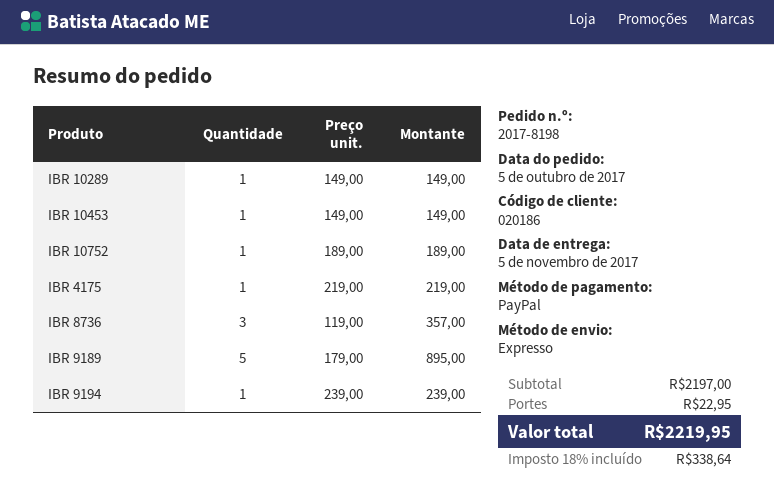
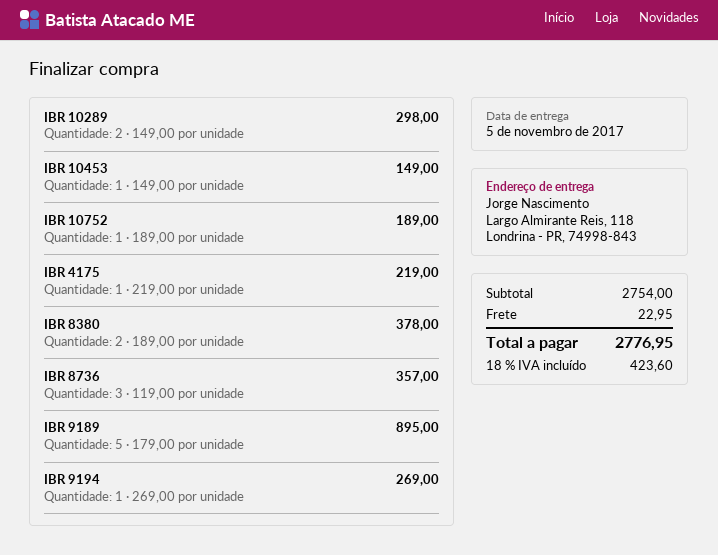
IBR 10289: 1 x 149.00 = 149.00 -> 2 x 149.00 = 298.00
IBR 9194: 1 x 239.00 = 239.00 -> 1 x 269.00 = 269.00
IBR 8380: none -> 2 x 189.00 = 378.00
subtotal: 2197.00 -> 2754.00
tax: 18% = 338.64 -> 18% = 423.60
total: 2219.95 -> 2776.95

